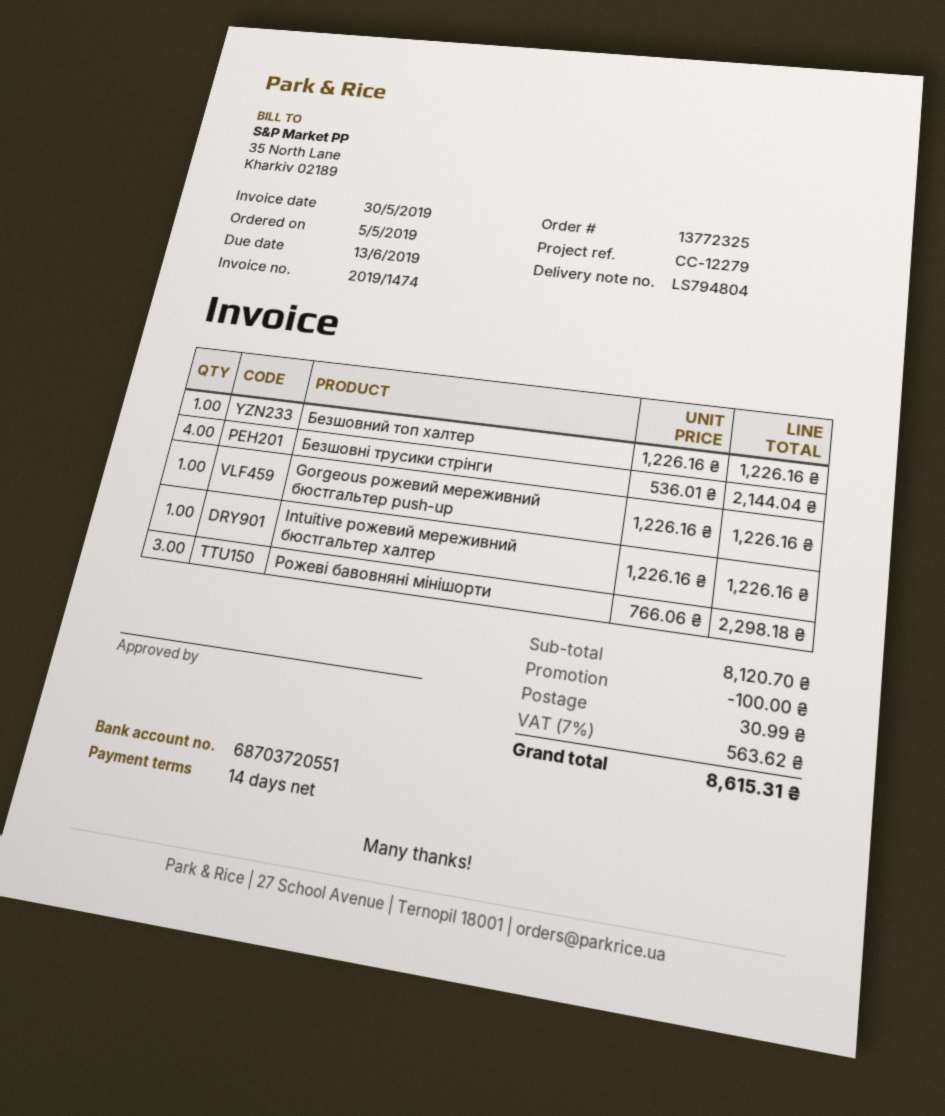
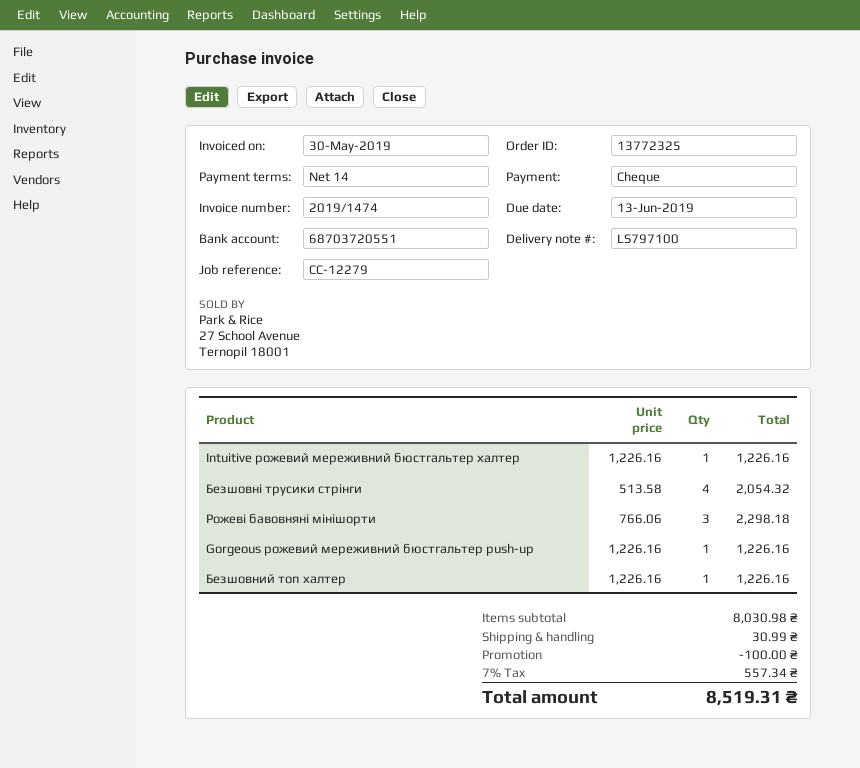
delivery note number: LS794804 -> LS797100
Безшовні трусики стрінги: 4 x 536.01 = 2144.04 -> 4 x 513.58 = 2054.32
subtotal: 8120.70 -> 8030.98
tax: 7% = 563.62 -> 7% = 557.34
total: 8615.31 -> 8519.31

